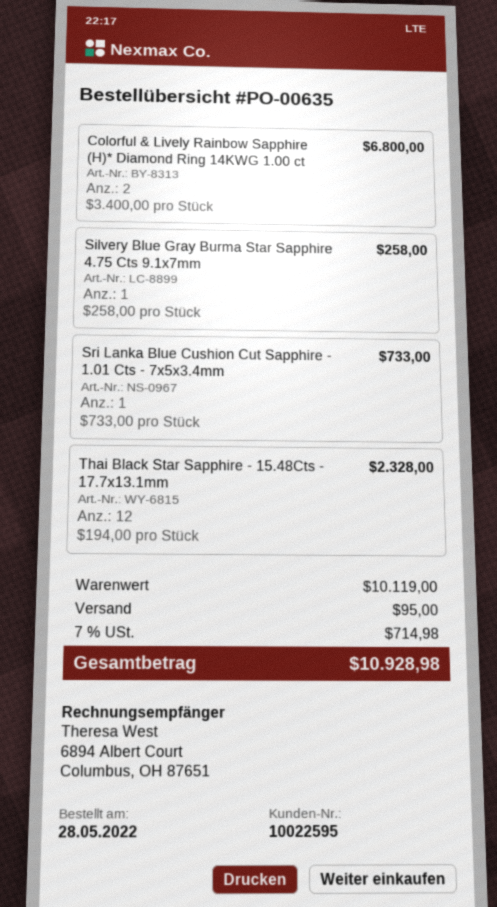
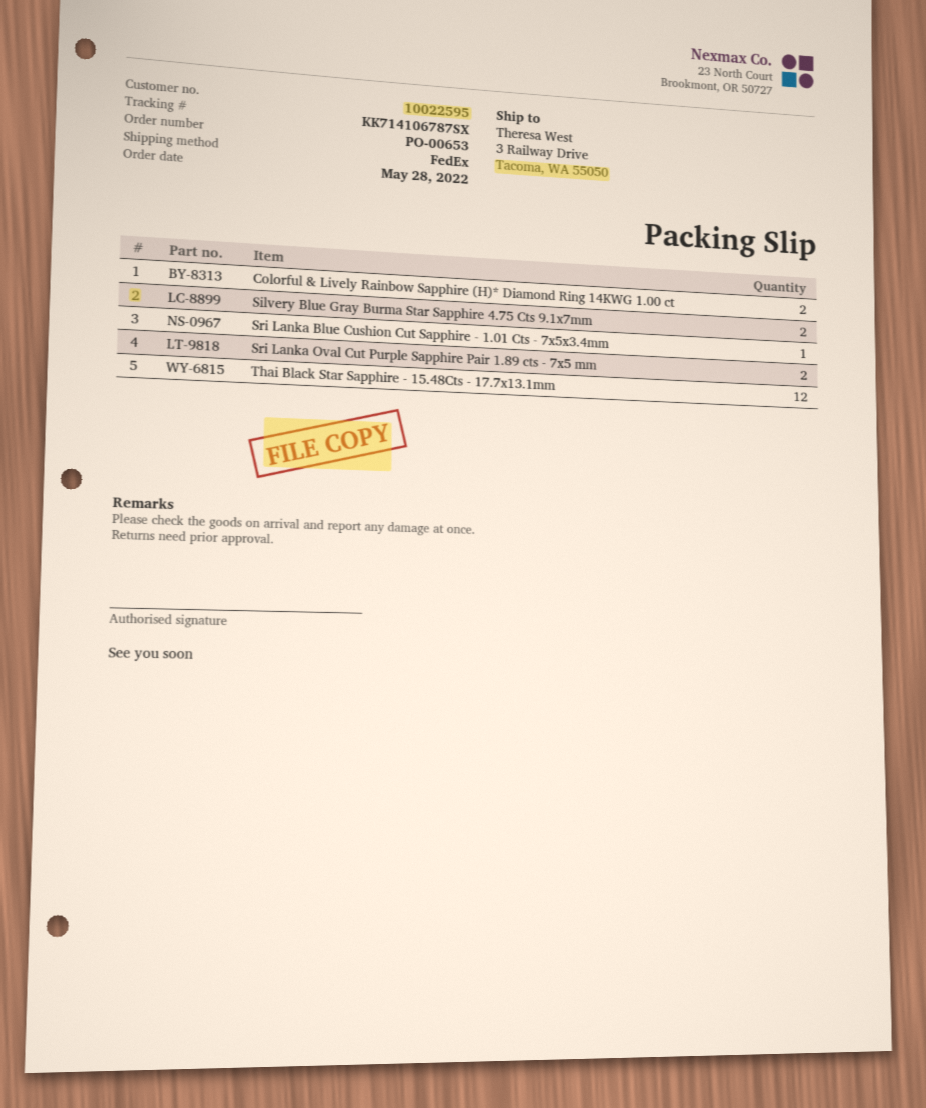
order number: PO-00635 -> PO-00653
Silvery Blue Gray Burma Star Sapphire 4.75 Cts 9.1x7mm: 1 -> 2
Sri Lanka Oval Cut Purple Sapphire Pair 1.89 cts - 7x5 mm: none -> 2

